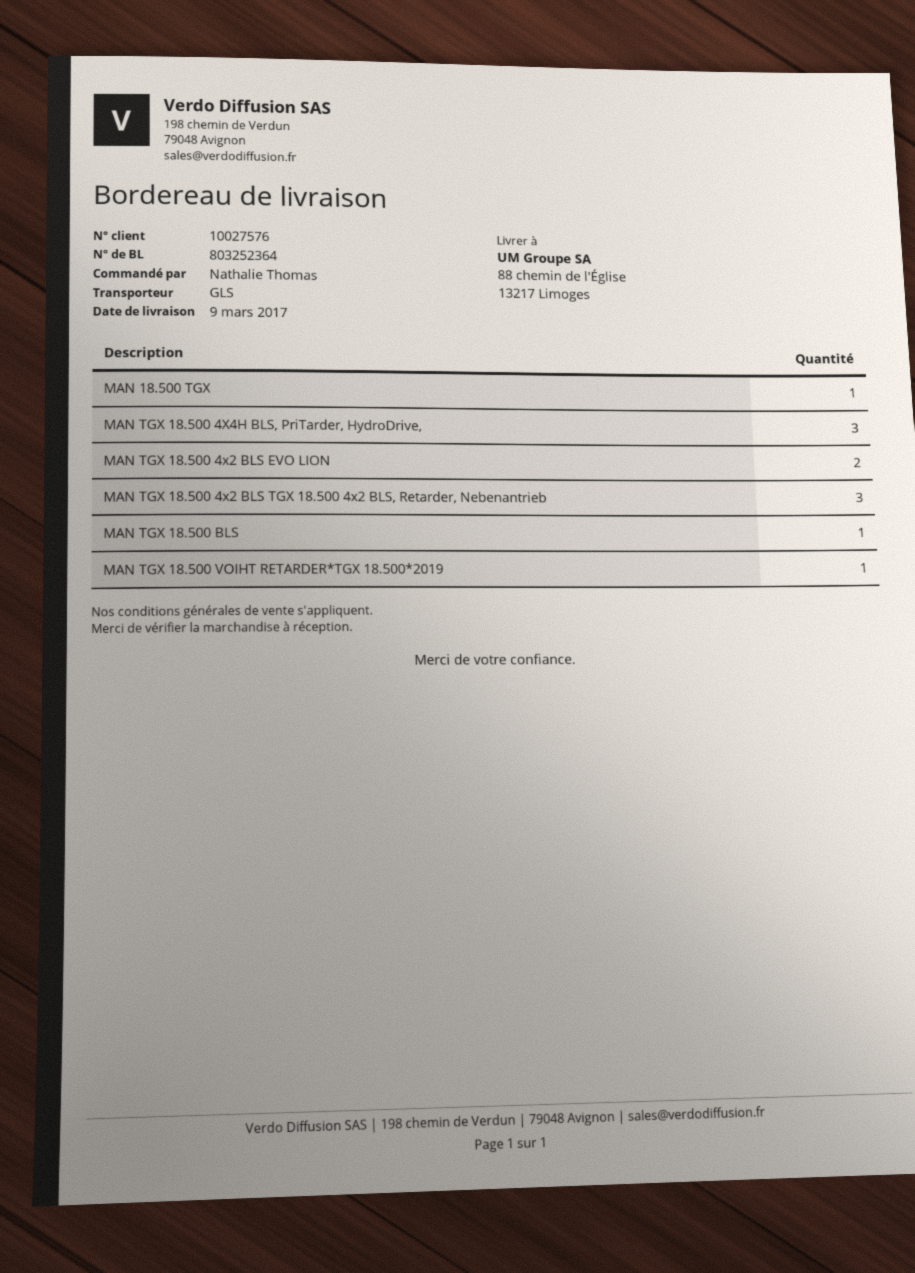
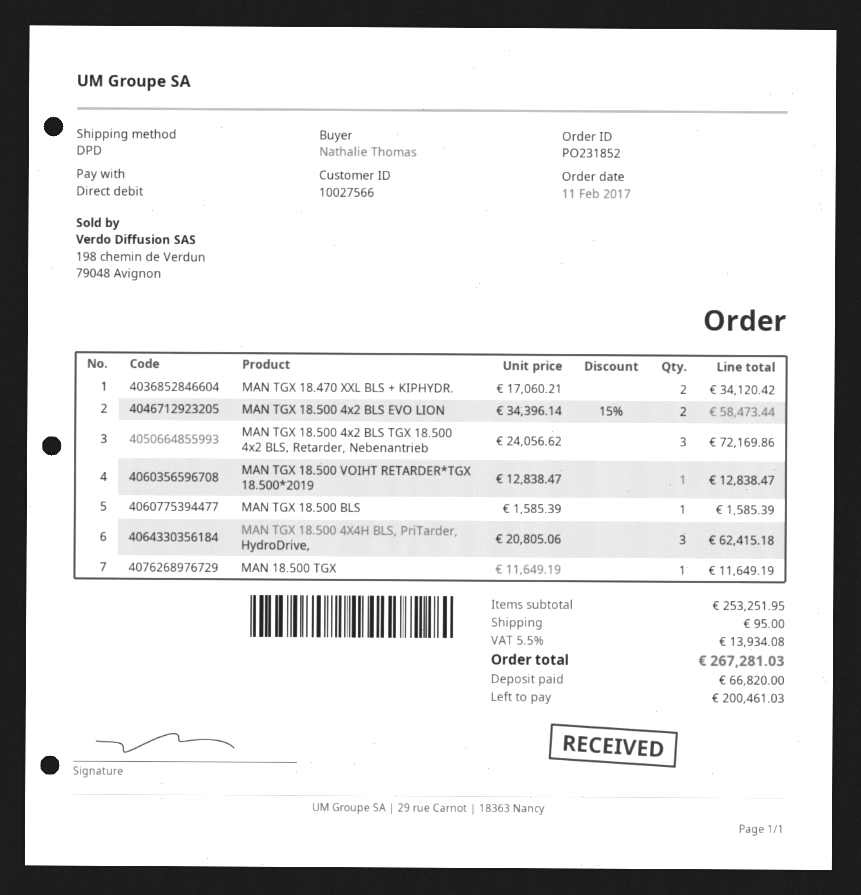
customer number: 10027576 -> 10027566
shipping method: GLS -> DPD
MAN TGX 18.470 XXL BLS + KIPHYDR.: none -> 2

